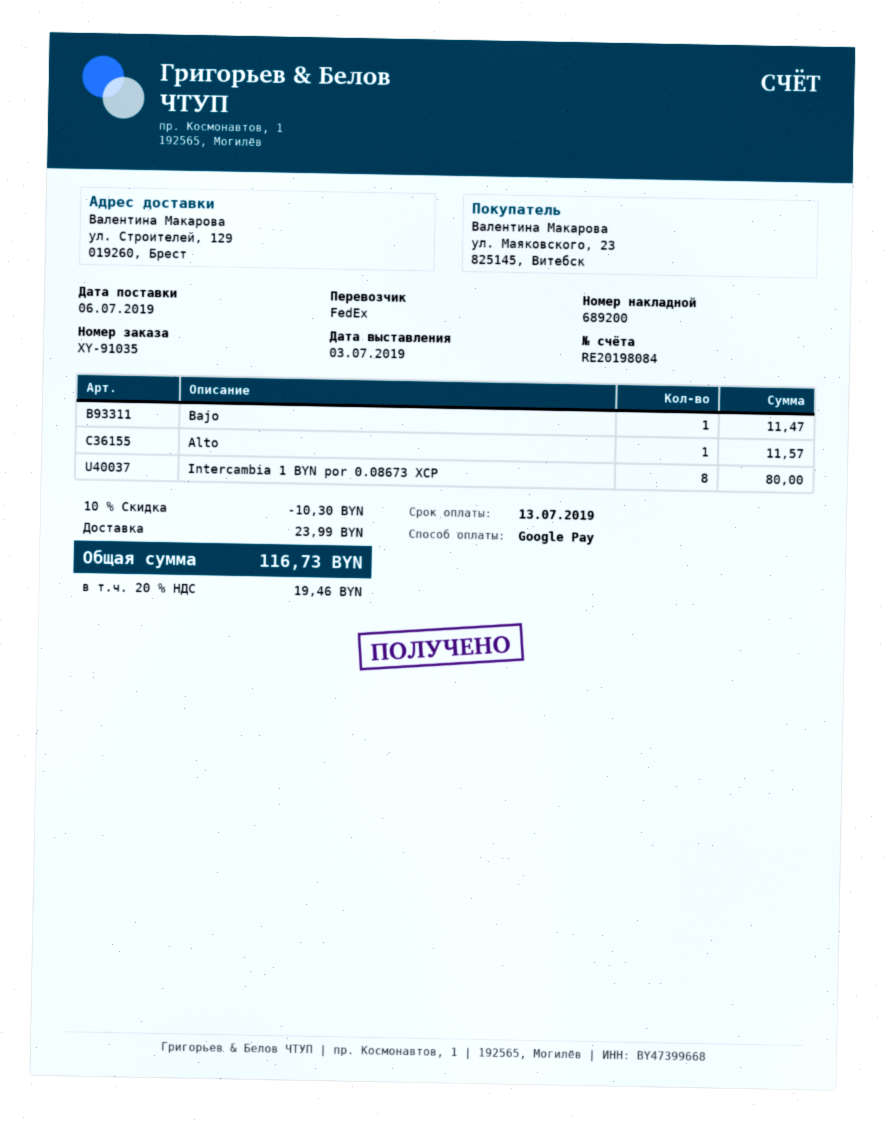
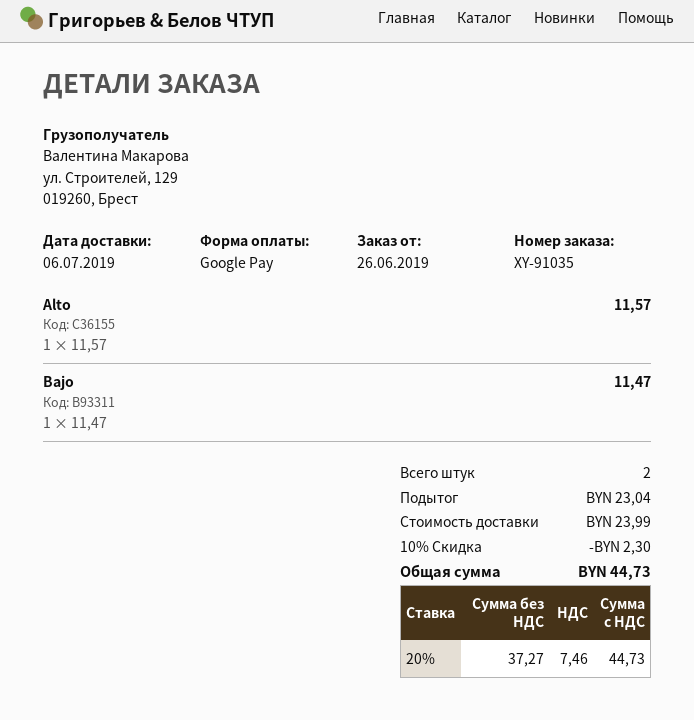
Intercambia 1 BYN por 0.08673 XCP: 8 for 80.00 -> none
discount: 10% = 10.30 -> 10% = 2.30
tax: 20% = 19.46 -> 20% = 7.46
total: 116.73 -> 44.73

